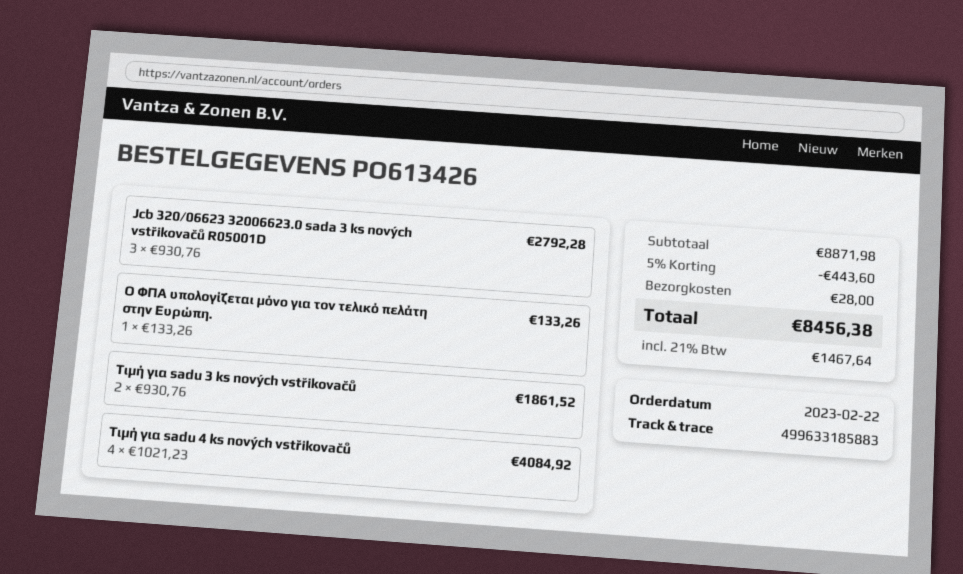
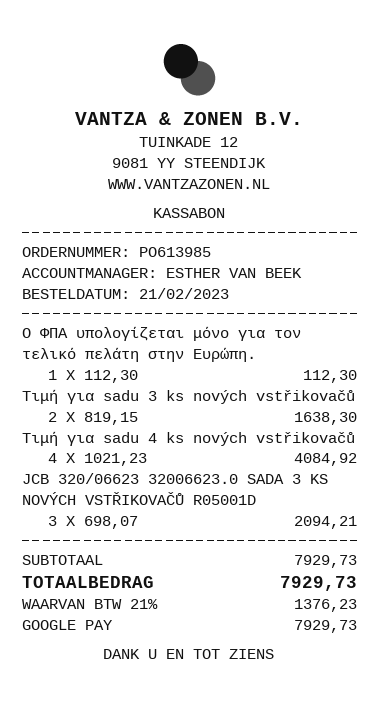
order number: PO613426 -> PO613985
order date: 2023-02-22 -> 2023-02-21
Jcb 320/06623 32006623.0 sada 3 ks nových vstřikovačů R05001D: 3 x 930.76 = 2792.28 -> 3 x 698.07 = 2094.21
Ο ΦΠΑ υπολογίζεται μόνο για τον τελικό πελάτη στην Ευρώπη.: 1 x 133.26 = 133.26 -> 1 x 112.30 = 112.30
Τιμή για sadu 3 ks nových vstřikovačů: 2 x 930.76 = 1861.52 -> 2 x 819.15 = 1638.30
subtotal: 8871.98 -> 7929.73
discount: 5% = 443.60 -> none
shipping: 28.00 -> none
tax: 21% = 1467.64 -> 21% = 1376.23
total: 8456.38 -> 7929.73

